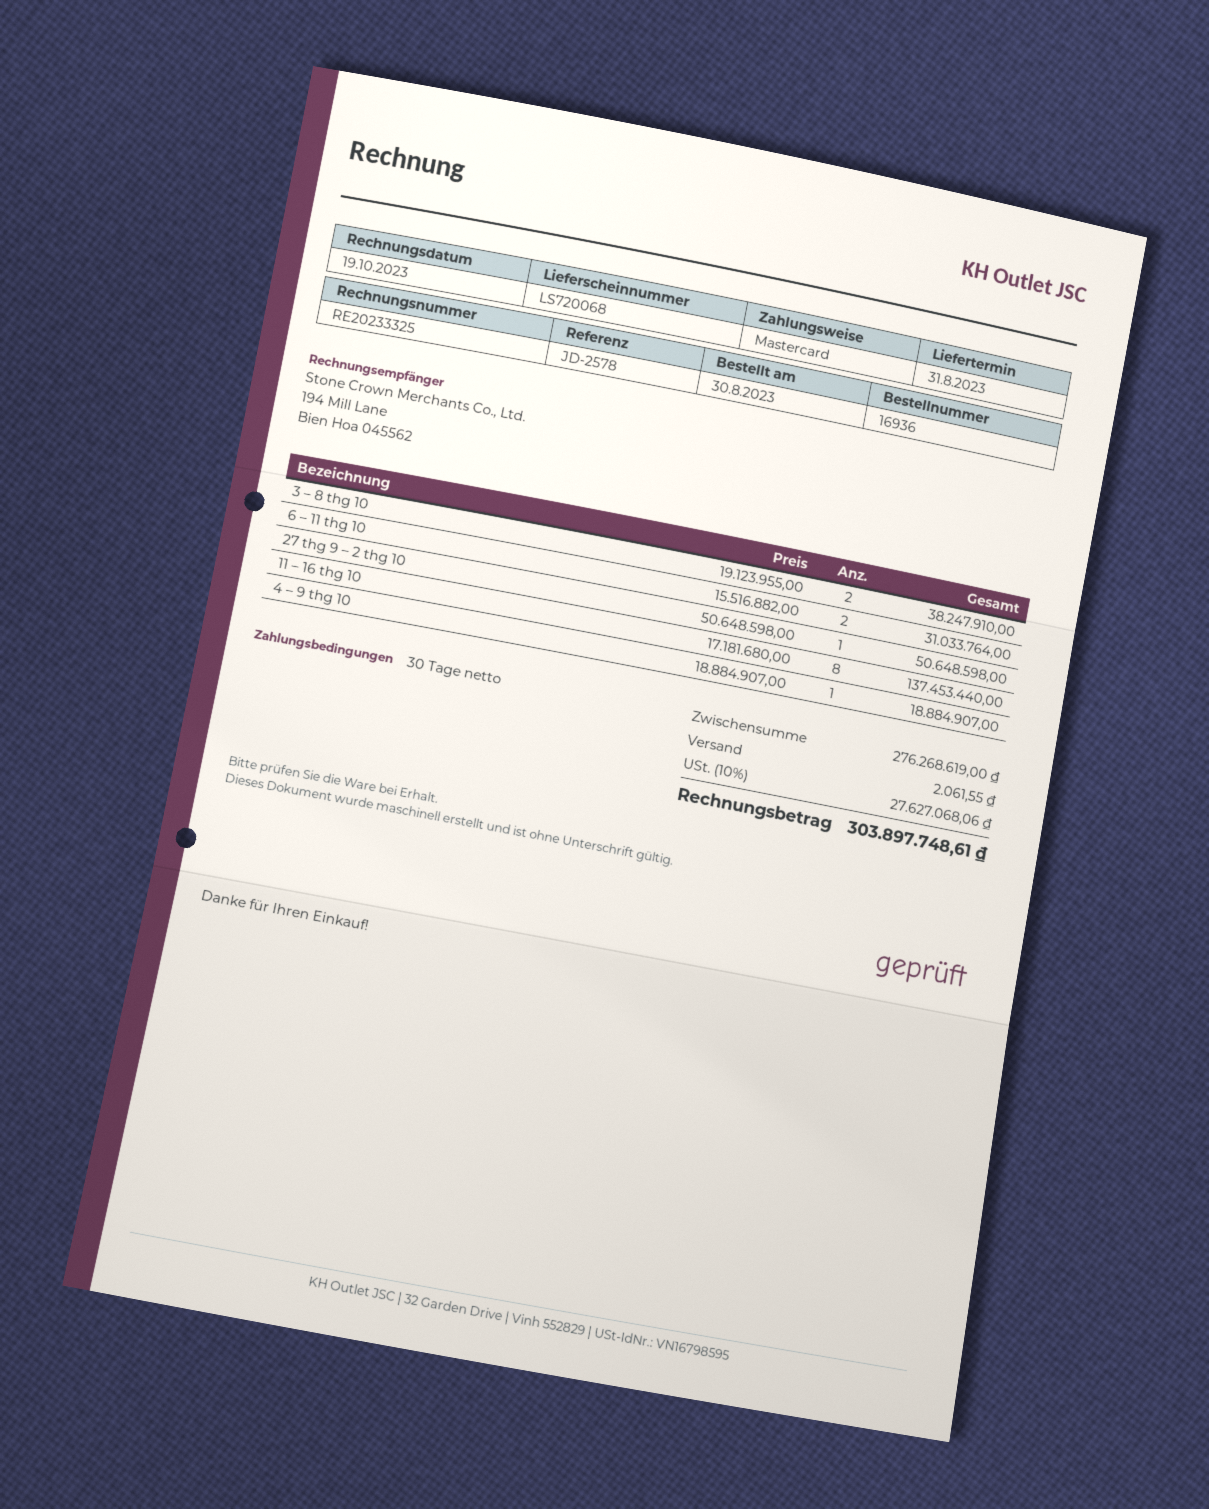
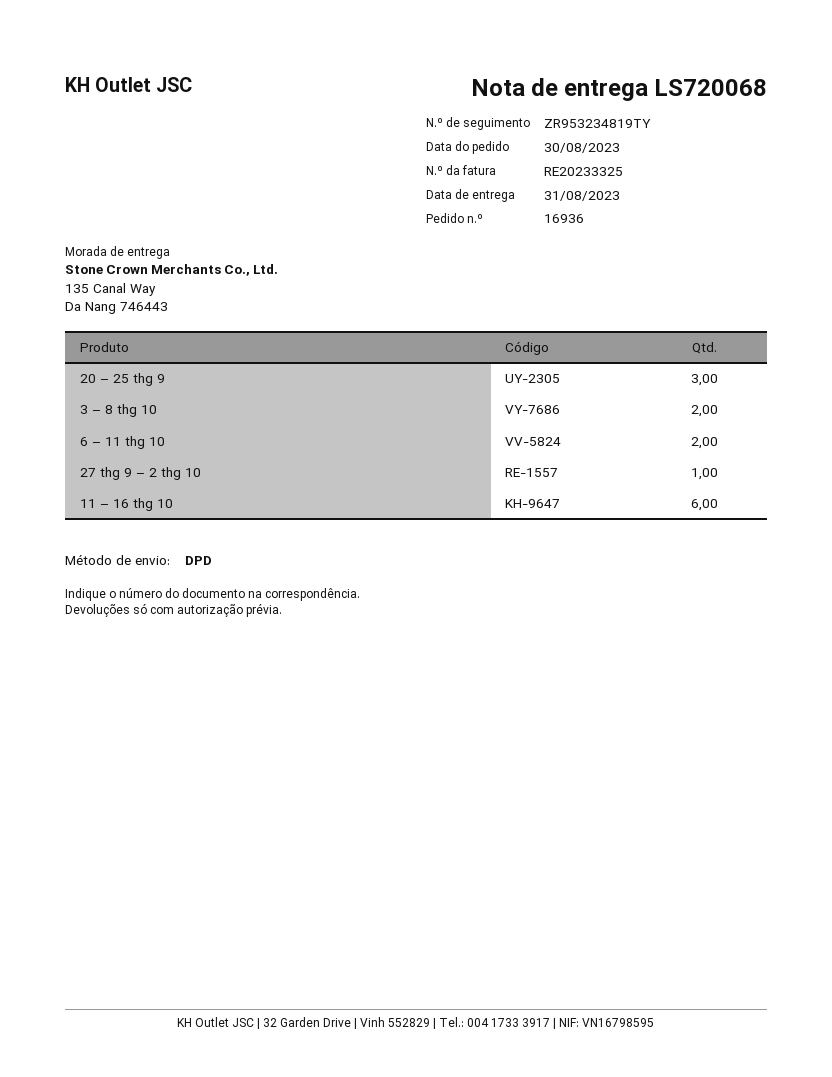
11 – 16 thg 10: 8 -> 6
4 – 9 thg 10: 1 -> none
20 – 25 thg 9: none -> 3

